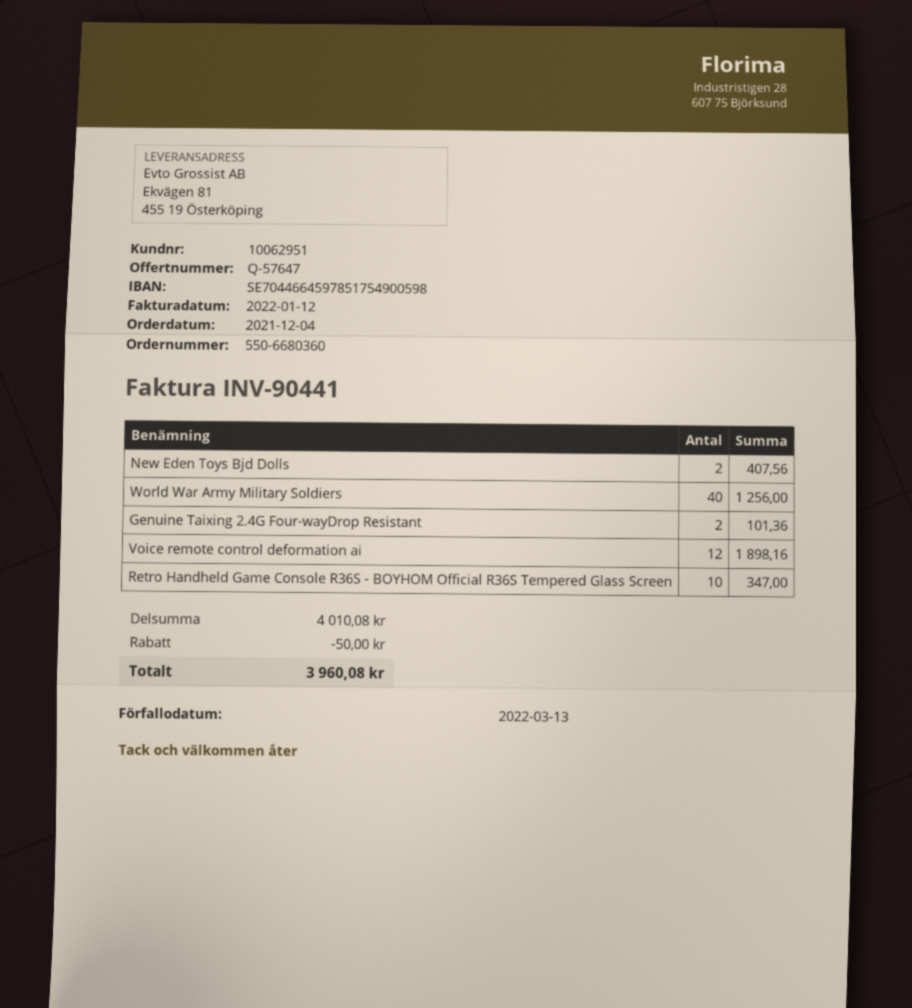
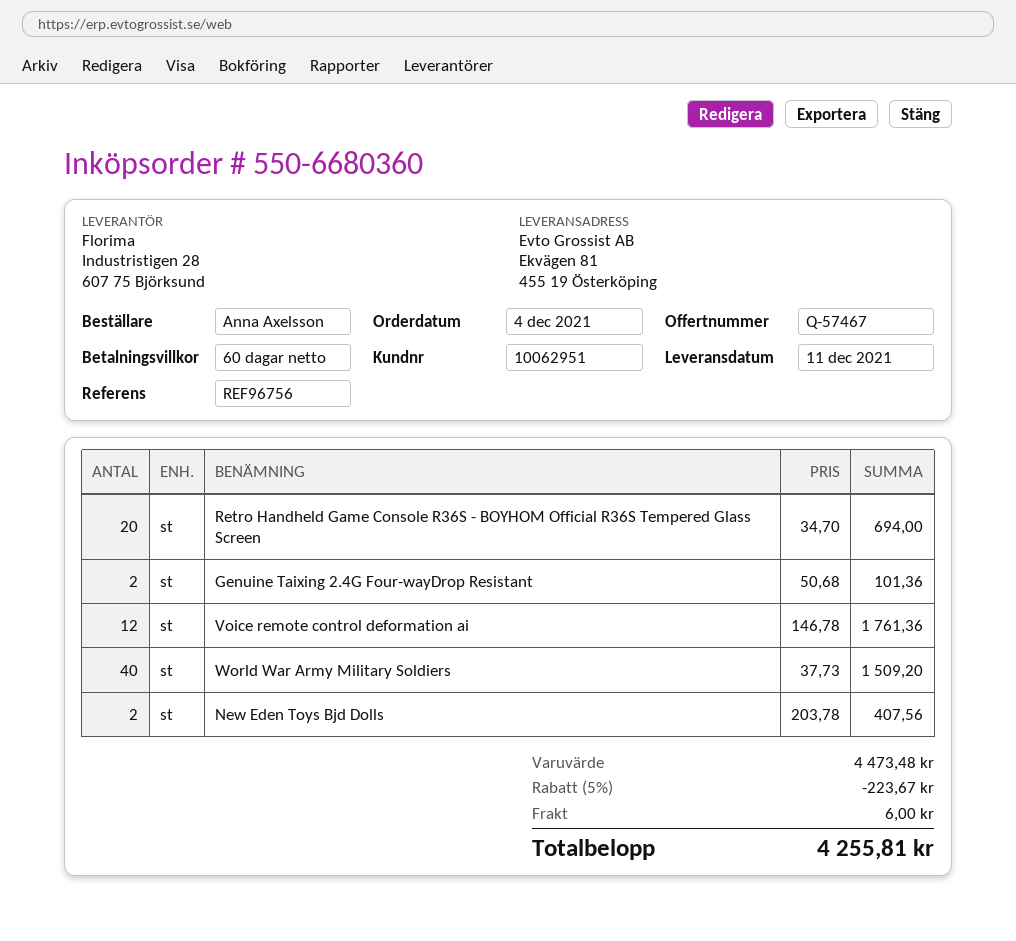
quote number: Q-57647 -> Q-57467
World War Army Military Soldiers: 40 for 1256.00 -> 40 for 1509.20
Voice remote control deformation ai: 12 for 1898.16 -> 12 for 1761.36
Retro Handheld Game Console R36S - BOYHOM Official R36S Tempered Glass Screen: 10 for 347.00 -> 20 for 694.00
subtotal: 4010.08 -> 4473.48
discount: 50.00 -> 223.67
shipping: none -> 6.00
total: 3960.08 -> 4255.81

